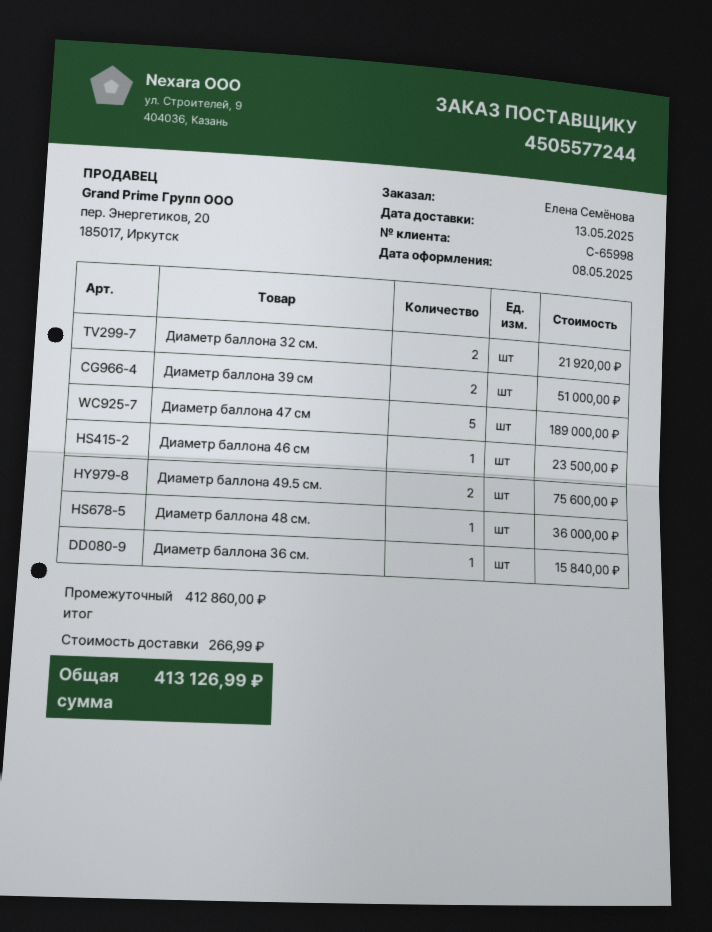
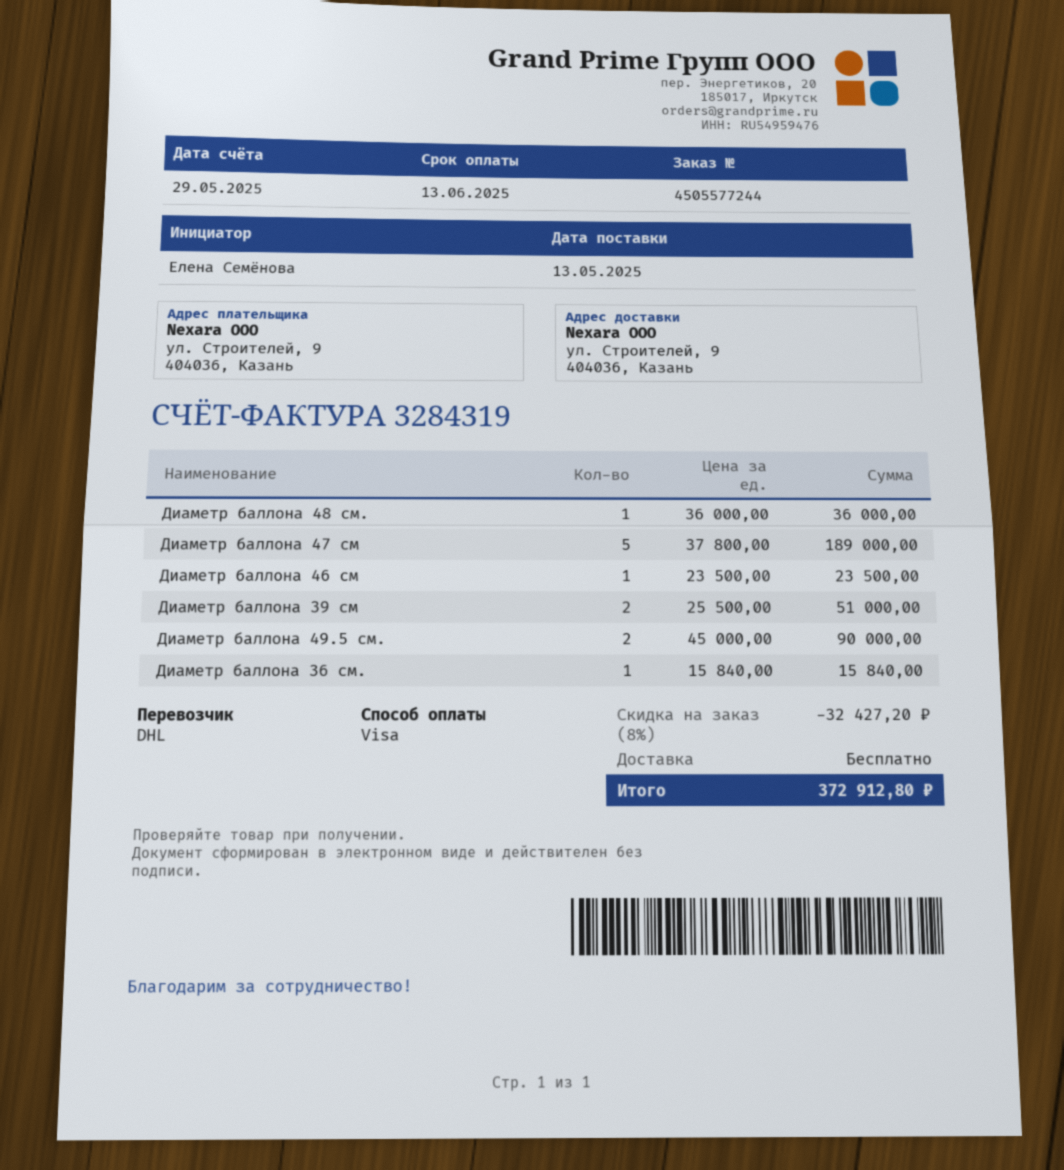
Диаметр баллона 32 см.: 2 for 21920.00 -> none
Диаметр баллона 49.5 см.: 2 for 75600.00 -> 2 for 90000.00
discount: none -> 8% = 32427.20
shipping: 266.99 -> 0.00
total: 413126.99 -> 372912.80

